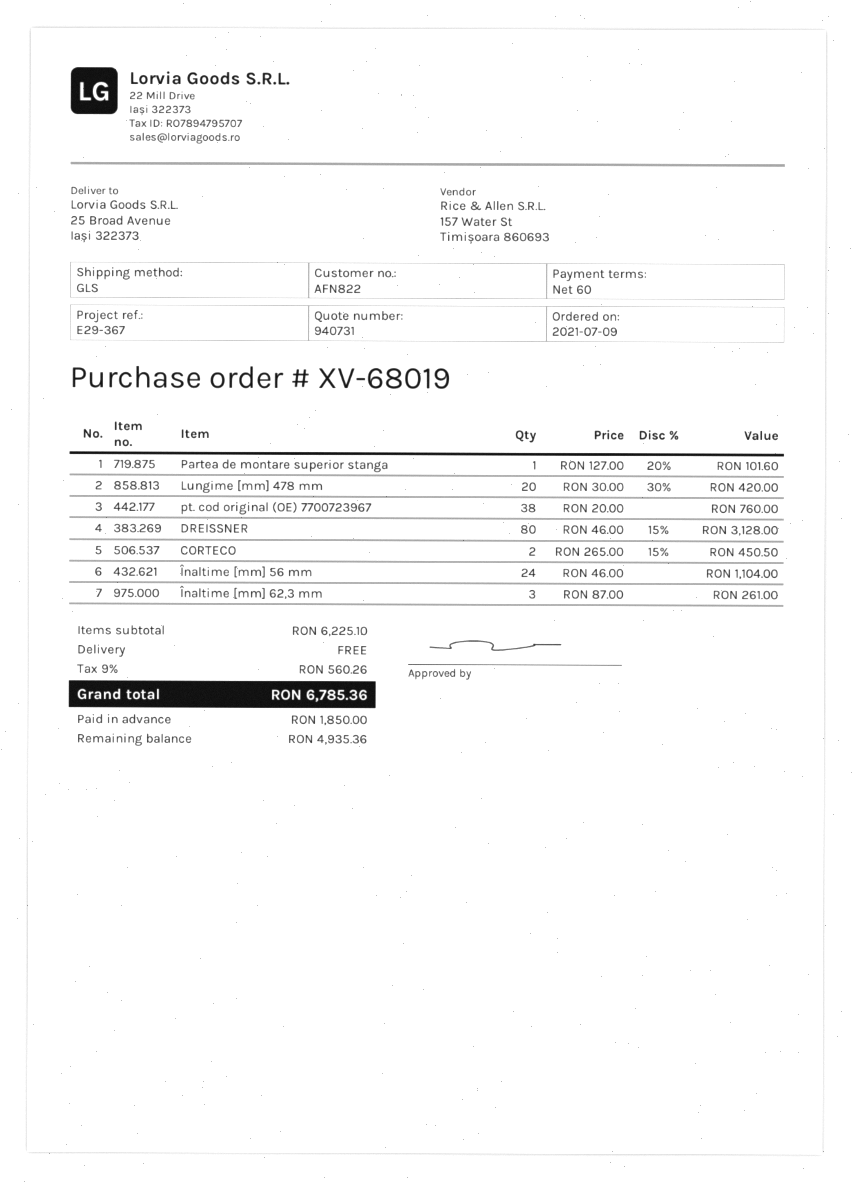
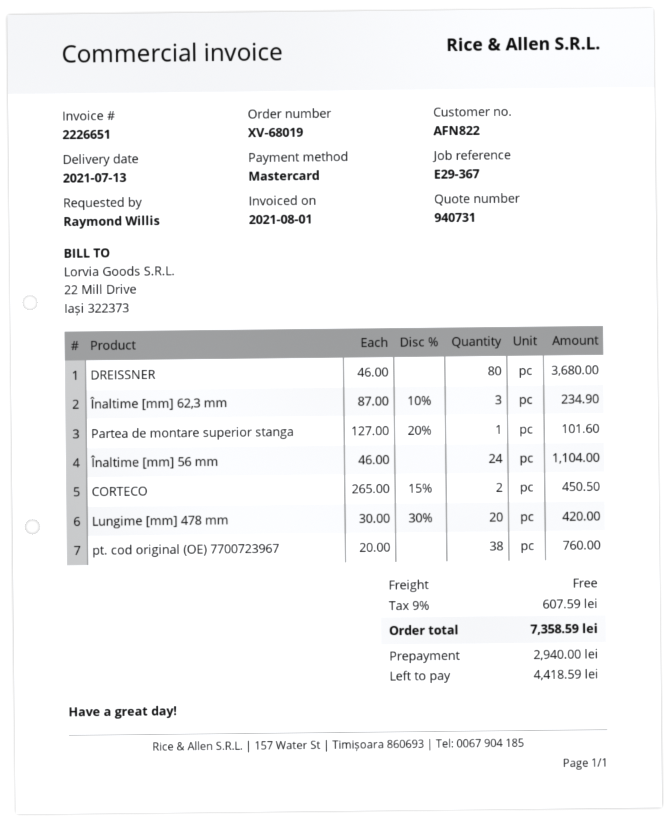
DREISSNER: 80 x 46.00 - 15% = 3128.00 -> 80 x 46.00 = 3680.00
Înaltime [mm] 62,3 mm: 3 x 87.00 = 261.00 -> 3 x 87.00 - 10% = 234.90
tax: 9% = 560.26 -> 9% = 607.59
total: 6785.36 -> 7358.59
deposit: 1850.00 -> 2940.00
balance: 4935.36 -> 4418.59

